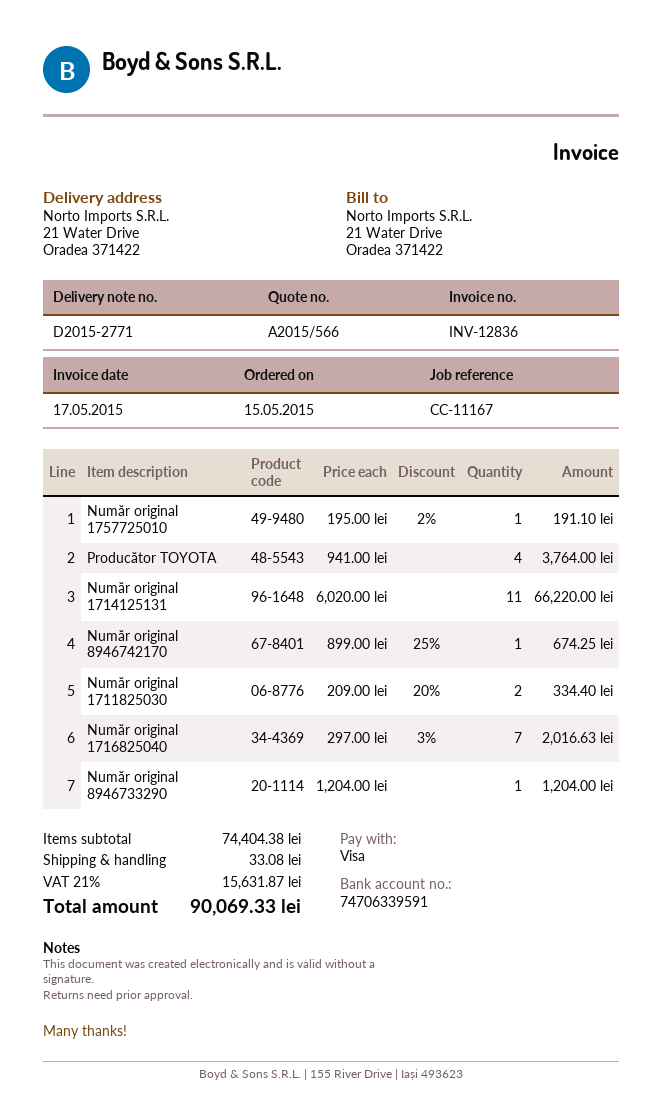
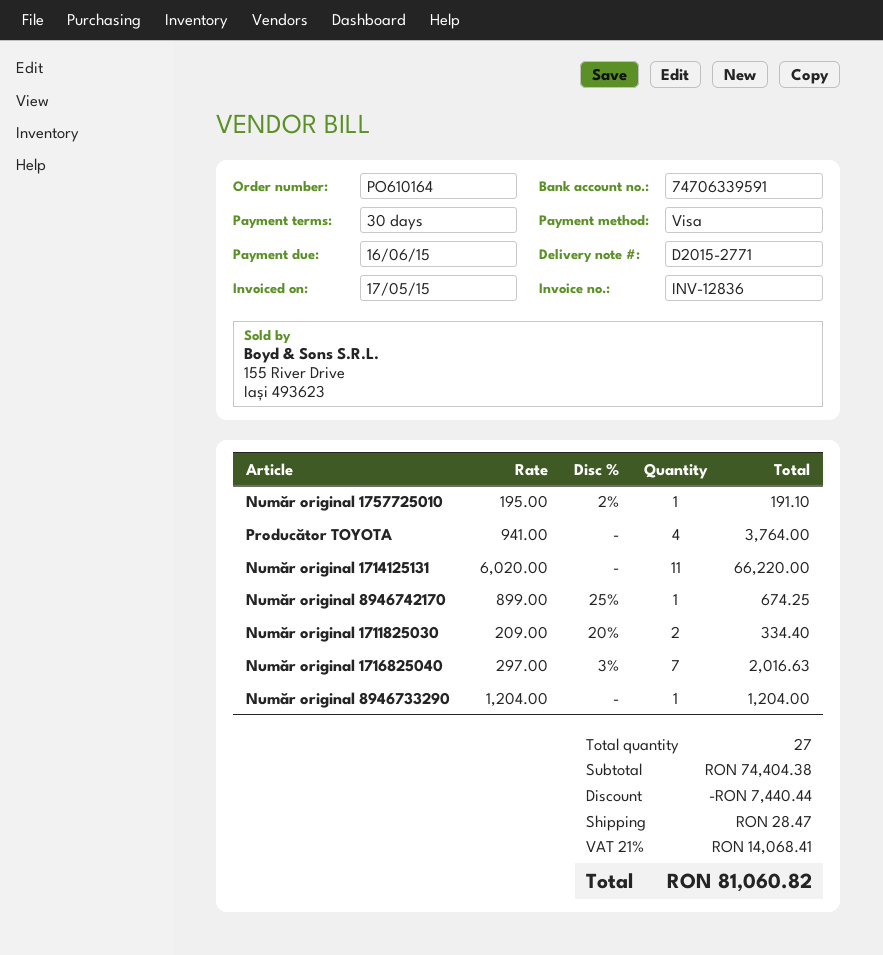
discount: none -> 7440.44
shipping: 33.08 -> 28.47
tax: 21% = 15631.87 -> 21% = 14068.41
total: 90069.33 -> 81060.82

